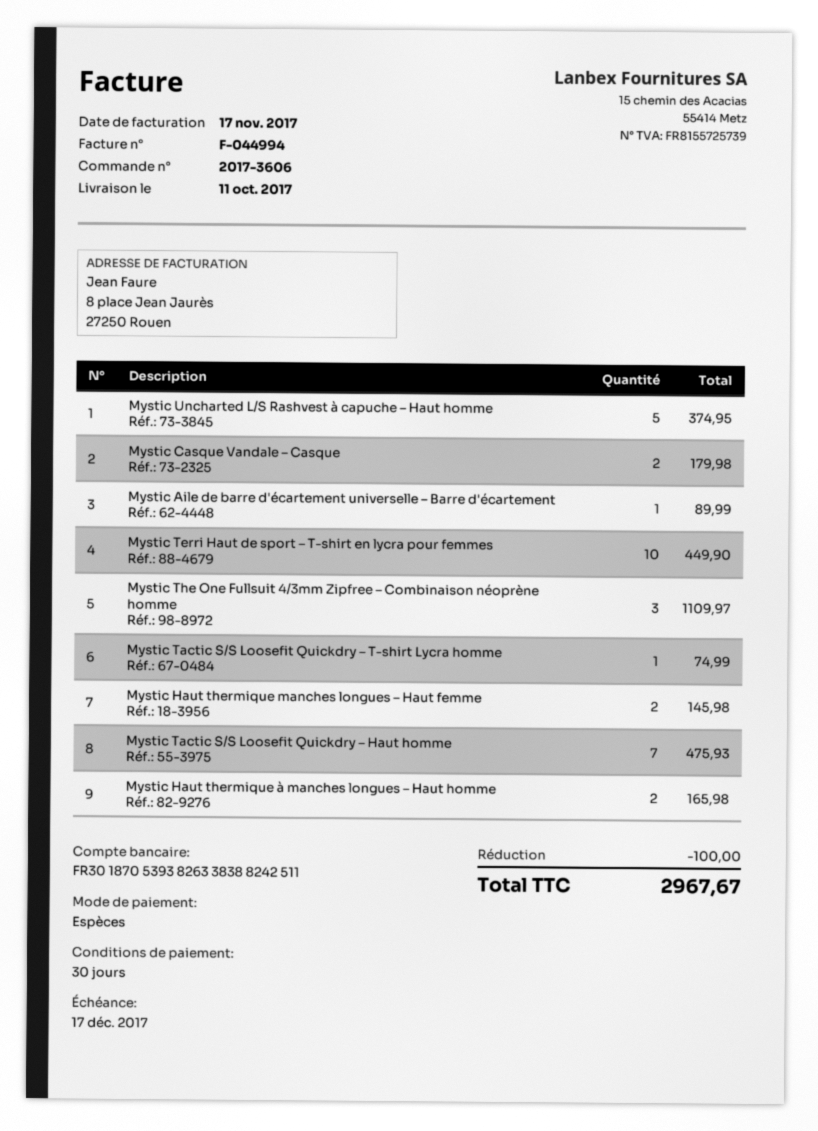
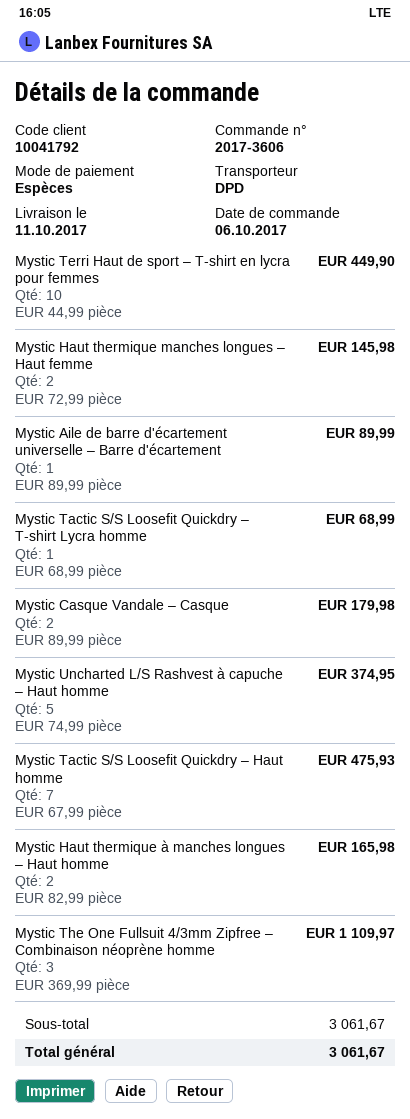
Mystic Tactic S/S Loosefit Quickdry – T-shirt Lycra homme: 1 for 74.99 -> 1 for 68.99
discount: 100.00 -> none
total: 2967.67 -> 3061.67

